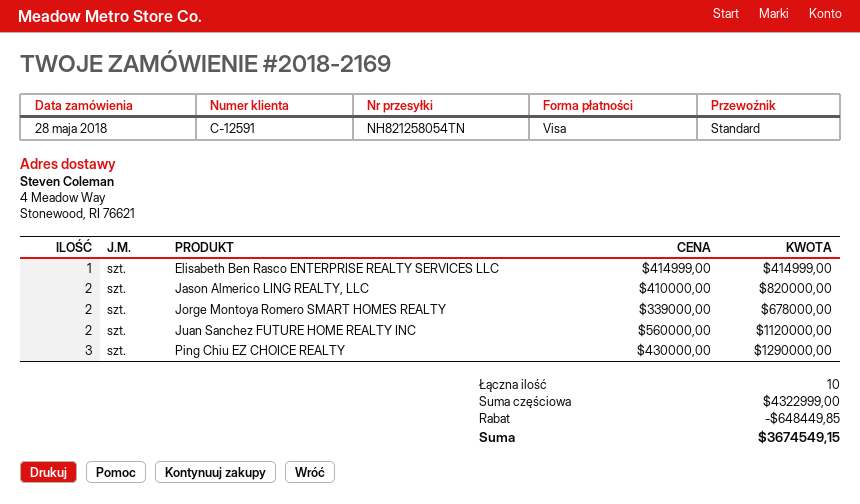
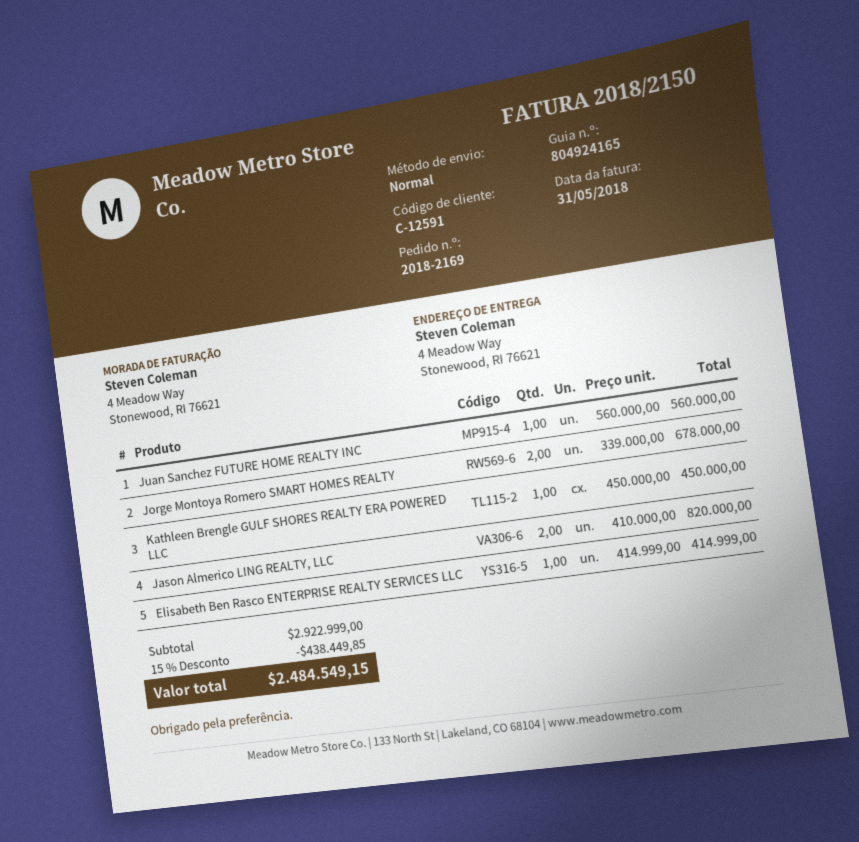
Juan Sanchez FUTURE HOME REALTY INC: 2 x 560000.00 = 1120000.00 -> 1 x 560000.00 = 560000.00
Ping Chiu EZ CHOICE REALTY: 3 x 430000.00 = 1290000.00 -> none
Kathleen Brengle GULF SHORES REALTY ERA POWERED LLC: none -> 1 x 450000.00 = 450000.00
subtotal: 4322999.00 -> 2922999.00
discount: 648449.85 -> 438449.85
total: 3674549.15 -> 2484549.15

